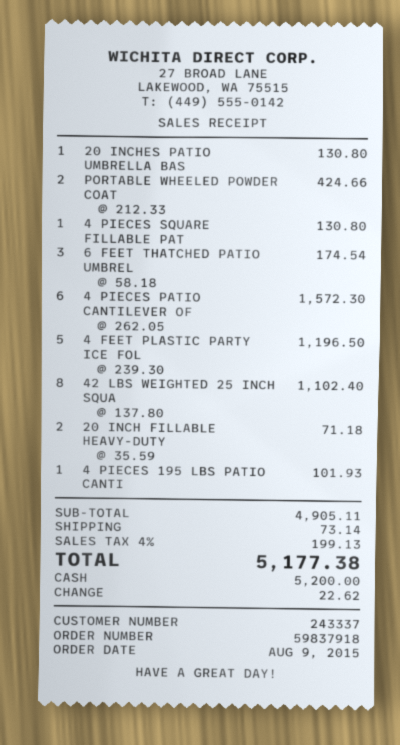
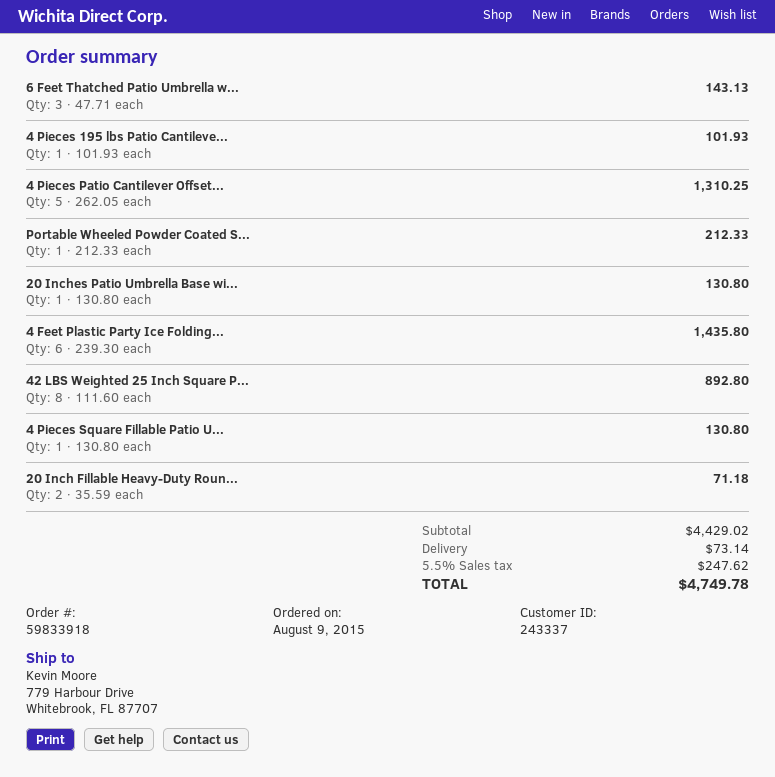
order number: 59837918 -> 59833918
PORTABLE WHEELED POWDER COAT: 2 x 212.33 = 424.66 -> 1 x 212.33 = 212.33
6 FEET THATCHED PATIO UMBREL: 3 x 58.18 = 174.54 -> 3 x 47.71 = 143.13
4 PIECES PATIO CANTILEVER OF: 6 x 262.05 = 1572.30 -> 5 x 262.05 = 1310.25
4 FEET PLASTIC PARTY ICE FOL: 5 x 239.30 = 1196.50 -> 6 x 239.30 = 1435.80
42 LBS WEIGHTED 25 INCH SQUA: 8 x 137.80 = 1102.40 -> 8 x 111.60 = 892.80
subtotal: 4905.11 -> 4429.02
tax: 4% = 199.13 -> 5.5% = 247.62
total: 5177.38 -> 4749.78

